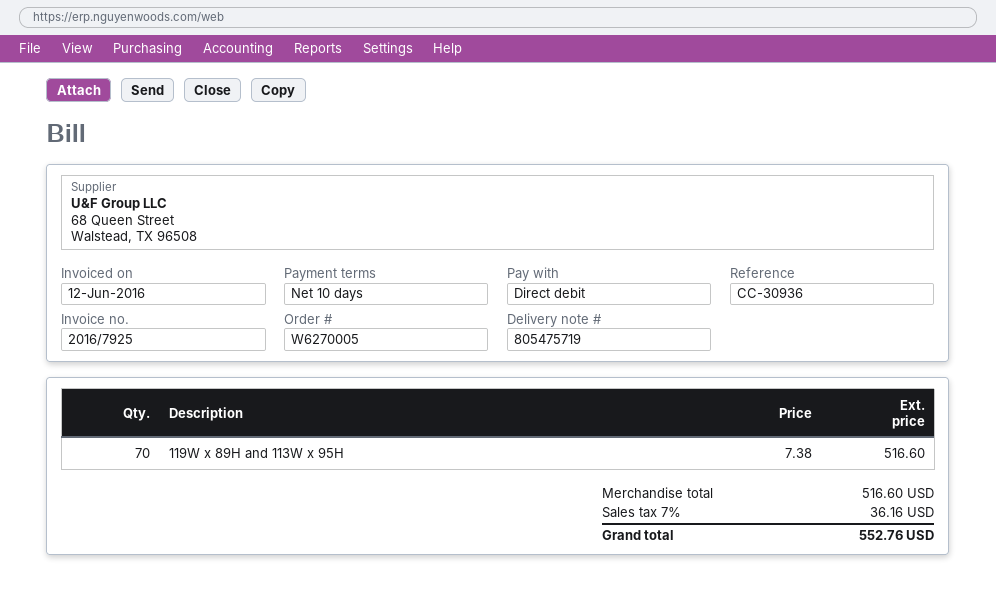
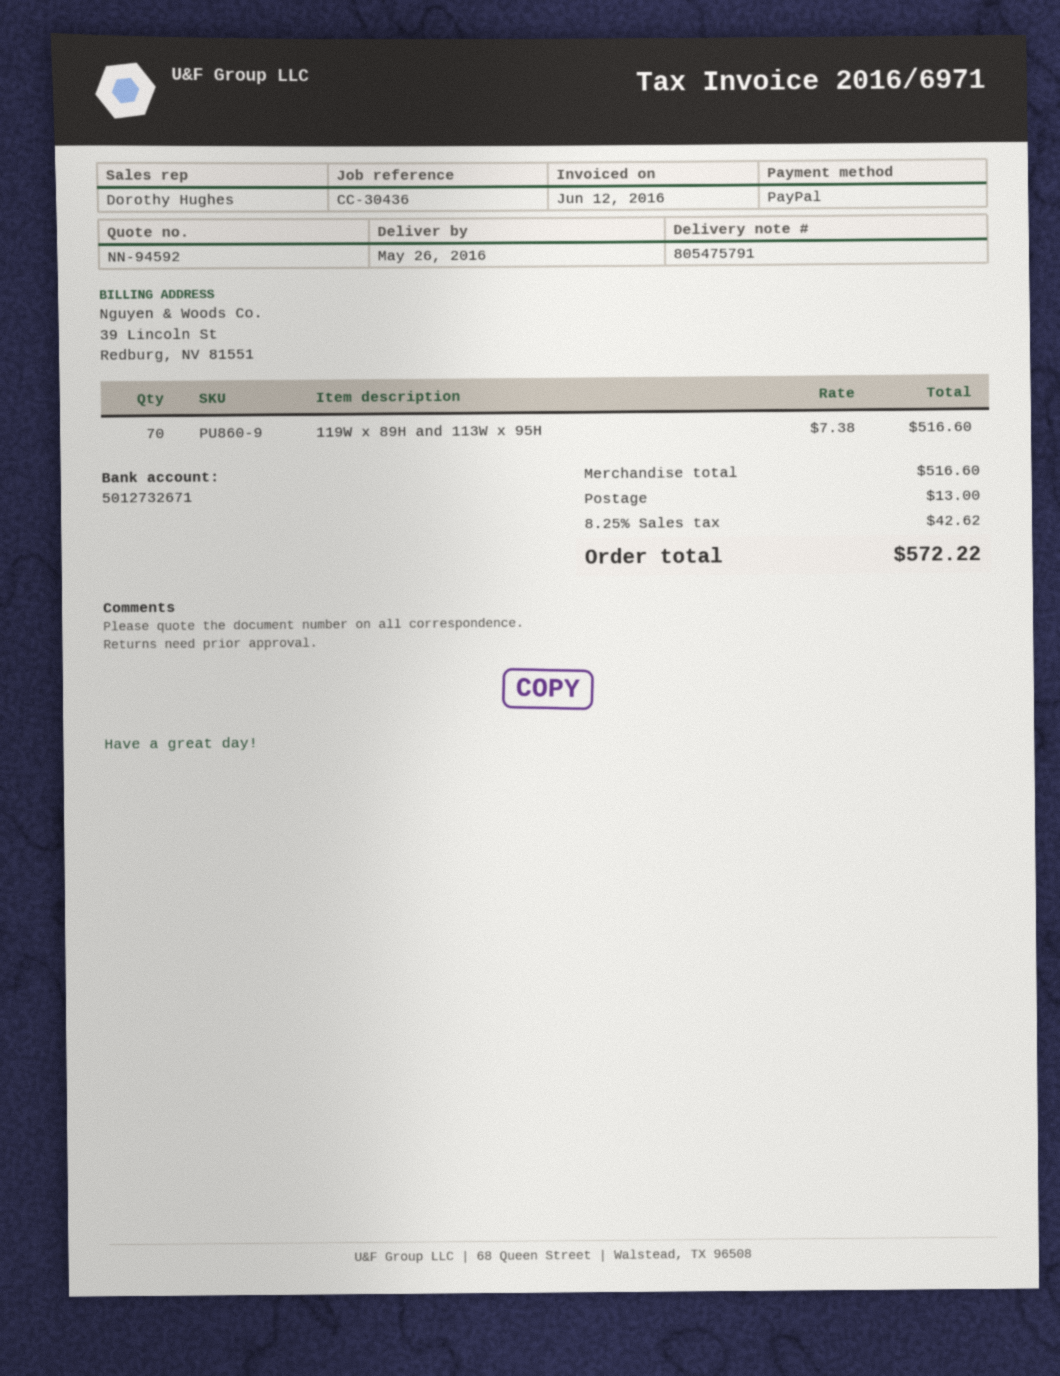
delivery note number: 805475719 -> 805475791
invoice number: 2016/7925 -> 2016/6971
reference: CC-30936 -> CC-30436
payment method: direct debit -> PayPal
shipping: none -> 13.00
tax: 7% = 36.16 -> 8.25% = 42.62
total: 552.76 -> 572.22

